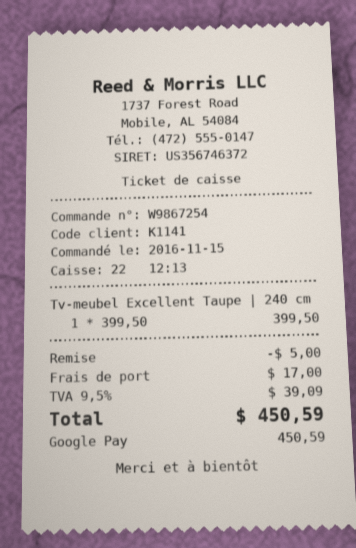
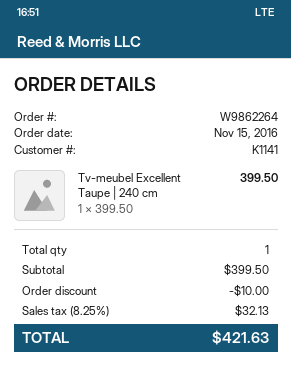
order number: W9867254 -> W9862264
discount: 5.00 -> 10.00
shipping: 17.00 -> none
tax: 9.5% = 39.09 -> 8.25% = 32.13
total: 450.59 -> 421.63

